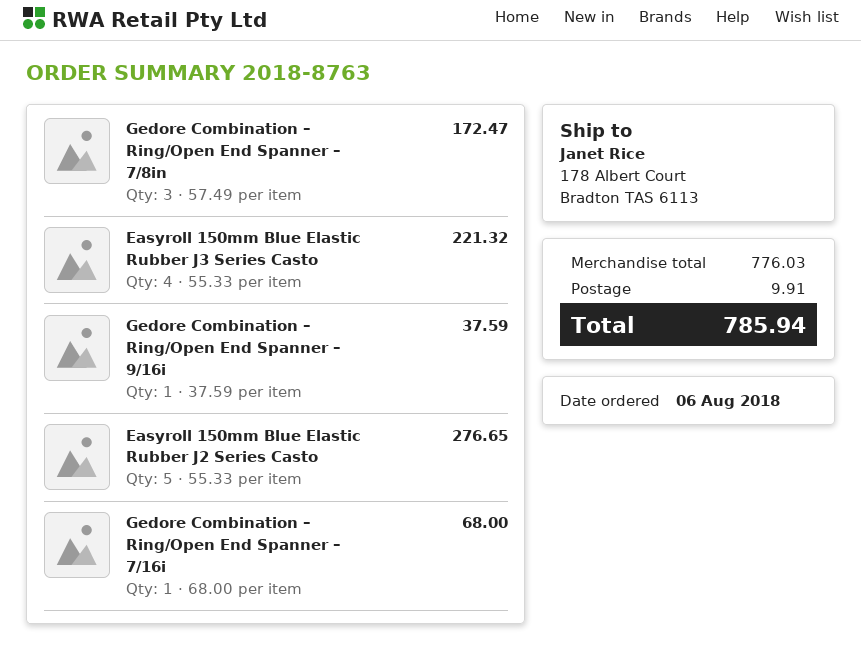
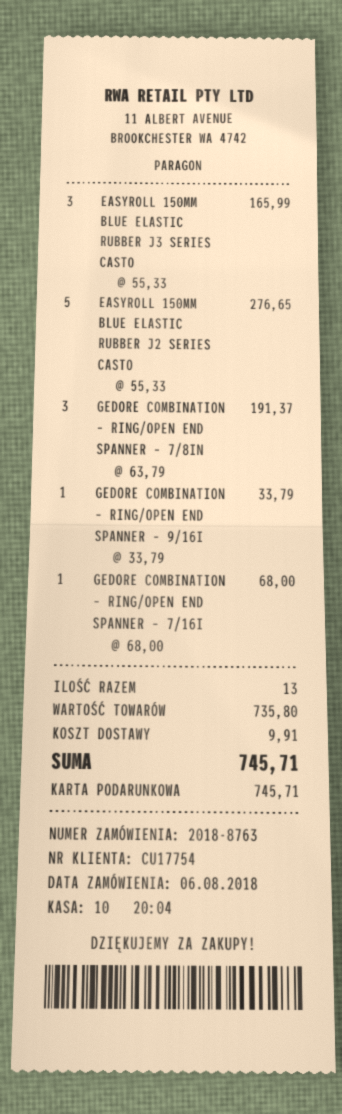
Gedore Combination – Ring/Open End Spanner – 7/8in: 3 x 57.49 = 172.47 -> 3 x 63.79 = 191.37
Easyroll 150mm Blue Elastic Rubber J3 Series Casto: 4 x 55.33 = 221.32 -> 3 x 55.33 = 165.99
Gedore Combination – Ring/Open End Spanner – 9/16i: 1 x 37.59 = 37.59 -> 1 x 33.79 = 33.79
subtotal: 776.03 -> 735.80
total: 785.94 -> 745.71

